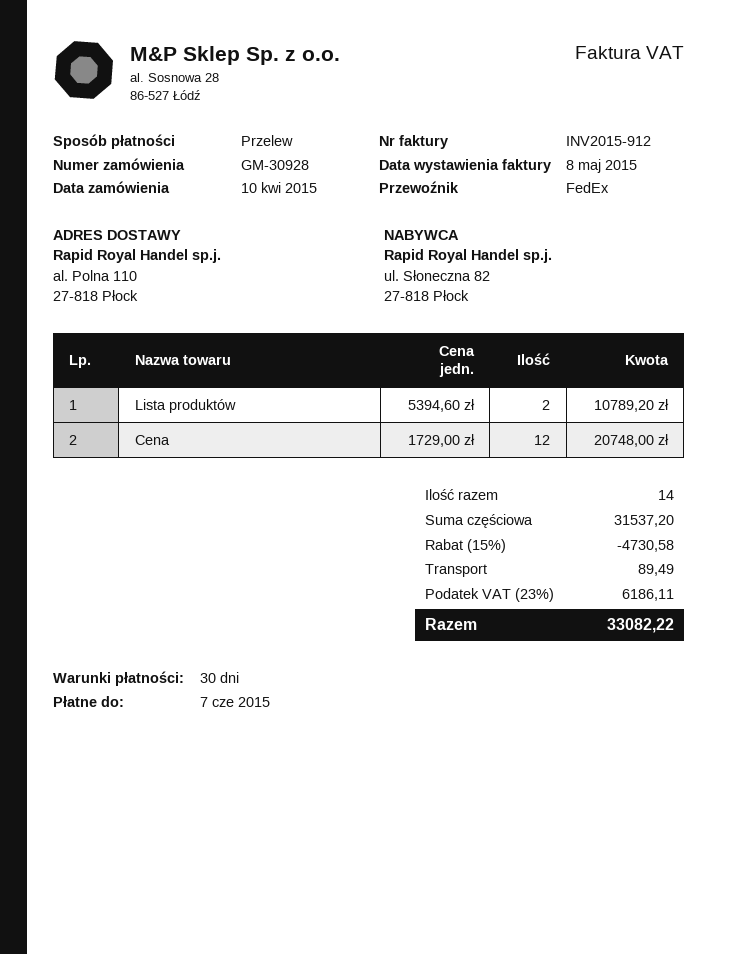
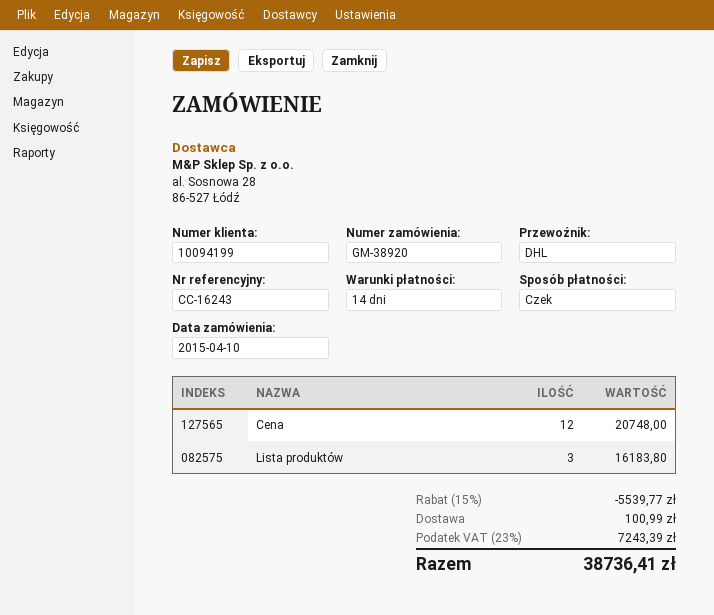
order number: GM-30928 -> GM-38920
payment terms: 30 days -> 14 days
payment method: bank transfer -> cheque
shipping method: FedEx -> DHL
Lista produktów: 2 for 10789.20 -> 3 for 16183.80
discount: 15% = 4730.58 -> 15% = 5539.77
shipping: 89.49 -> 100.99
tax: 23% = 6186.11 -> 23% = 7243.39
total: 33082.22 -> 38736.41

